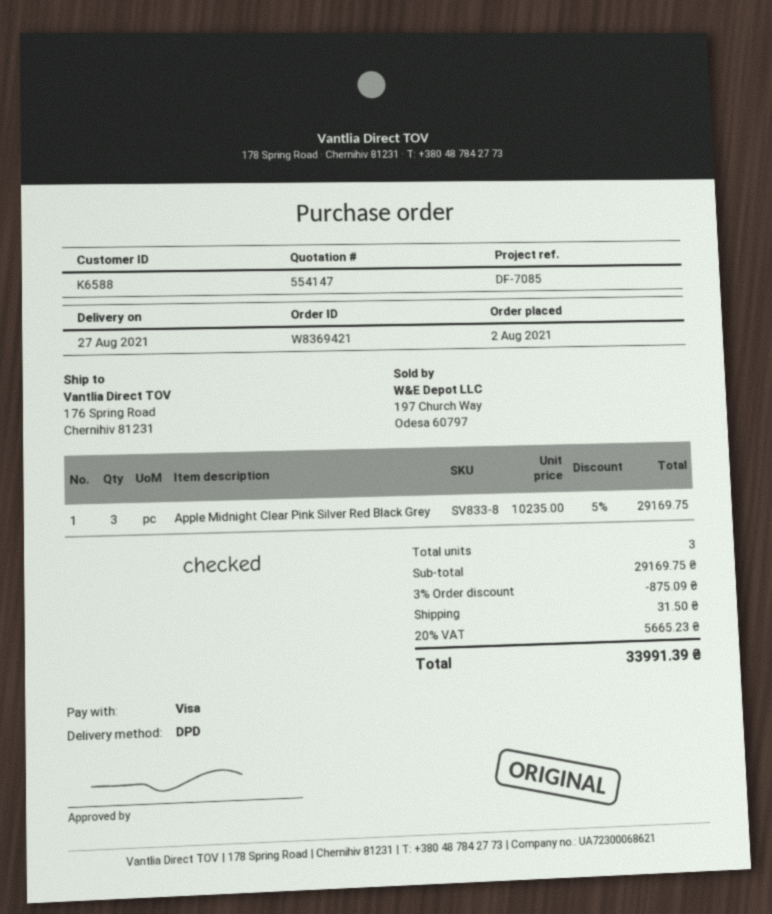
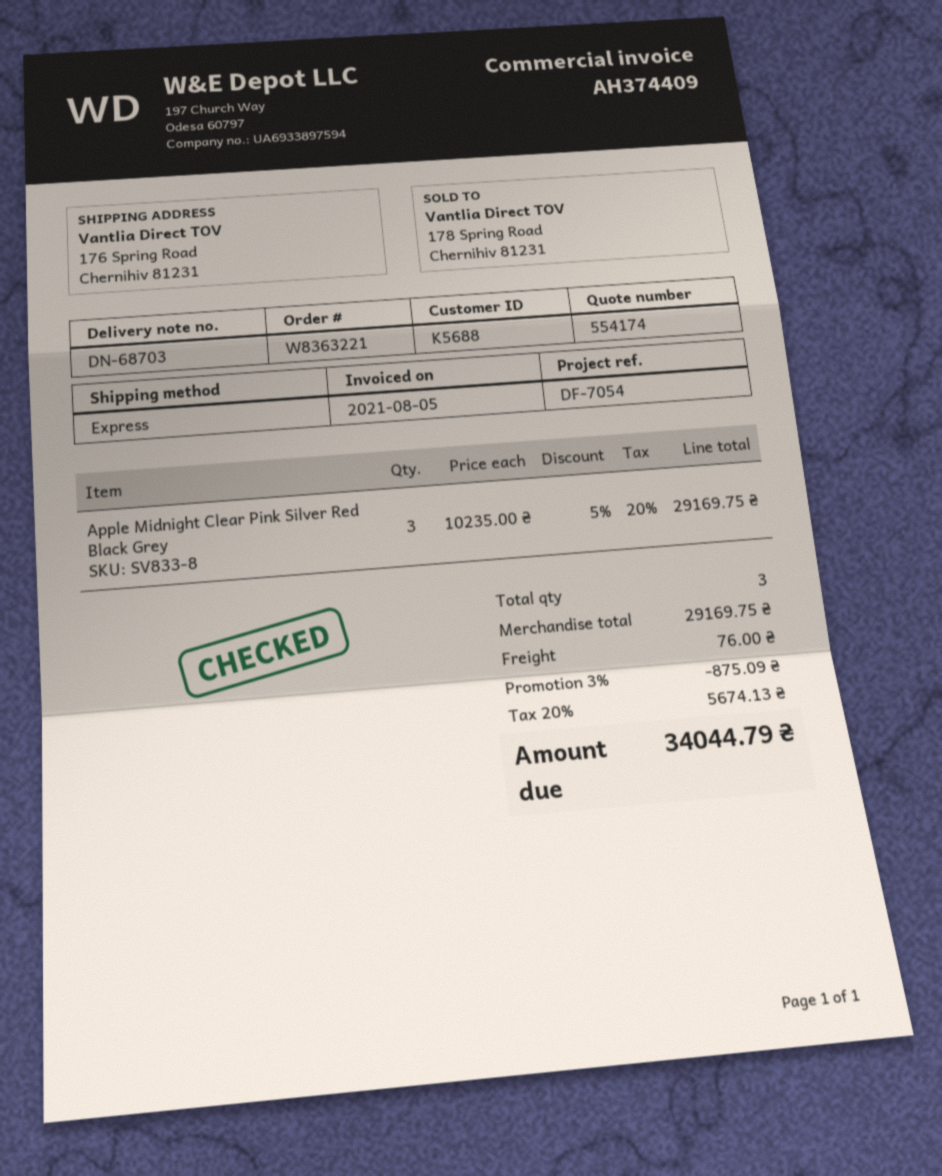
quote number: 554147 -> 554174
order number: W8369421 -> W8363221
customer number: K6588 -> K5688
reference: DF-7085 -> DF-7054
shipping method: DPD -> express
shipping: 31.50 -> 76.00
tax: 20% = 5665.23 -> 20% = 5674.13
total: 33991.39 -> 34044.79

